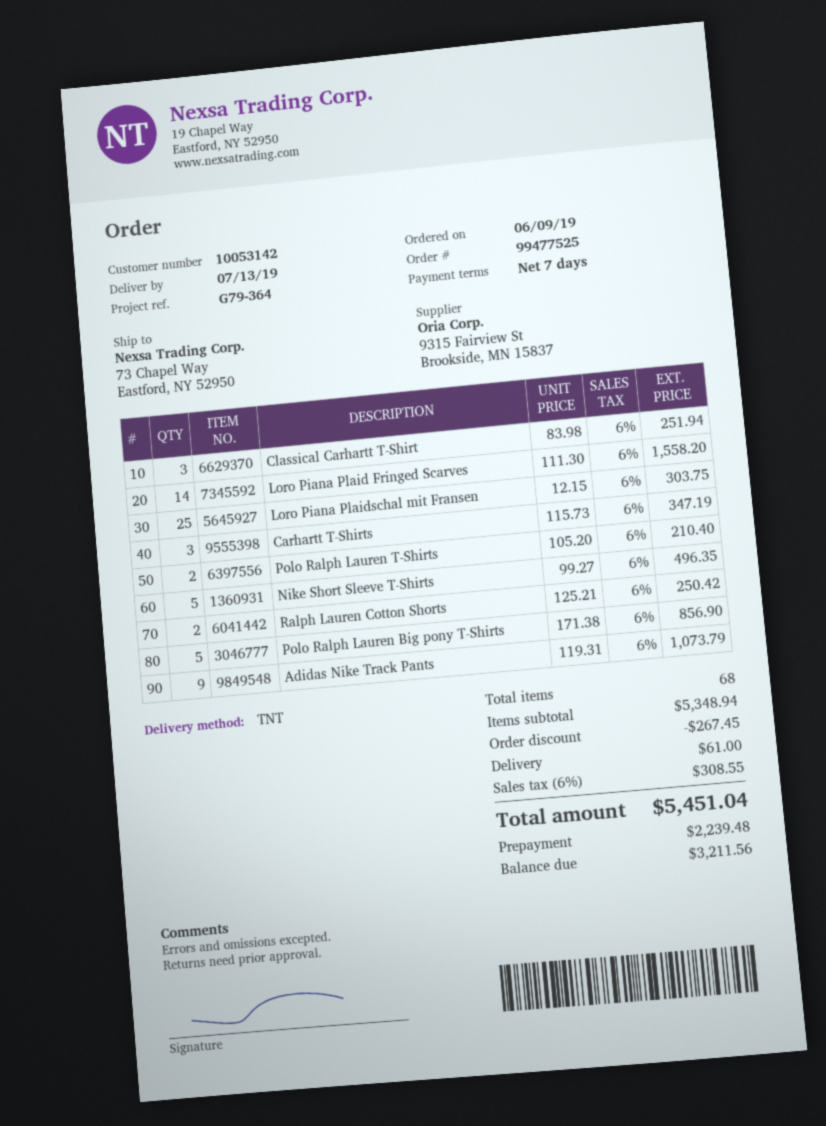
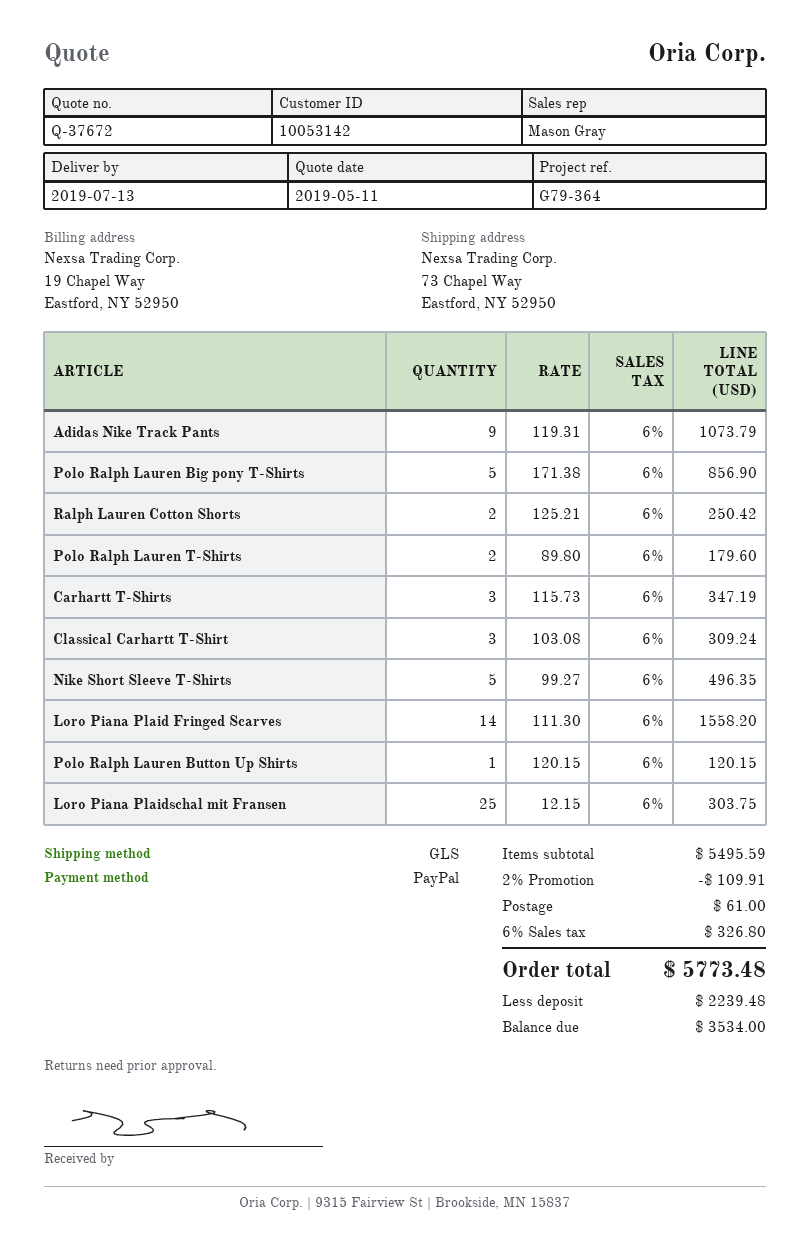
shipping method: TNT -> GLS
Classical Carhartt T-Shirt: 3 x 83.98 = 251.94 -> 3 x 103.08 = 309.24
Polo Ralph Lauren T-Shirts: 2 x 105.20 = 210.40 -> 2 x 89.80 = 179.60
Polo Ralph Lauren Button Up Shirts: none -> 1 x 120.15 = 120.15
subtotal: 5348.94 -> 5495.59
discount: 267.45 -> 109.91
tax: 6% = 308.55 -> 6% = 326.80
total: 5451.04 -> 5773.48
balance: 3211.56 -> 3534.00

